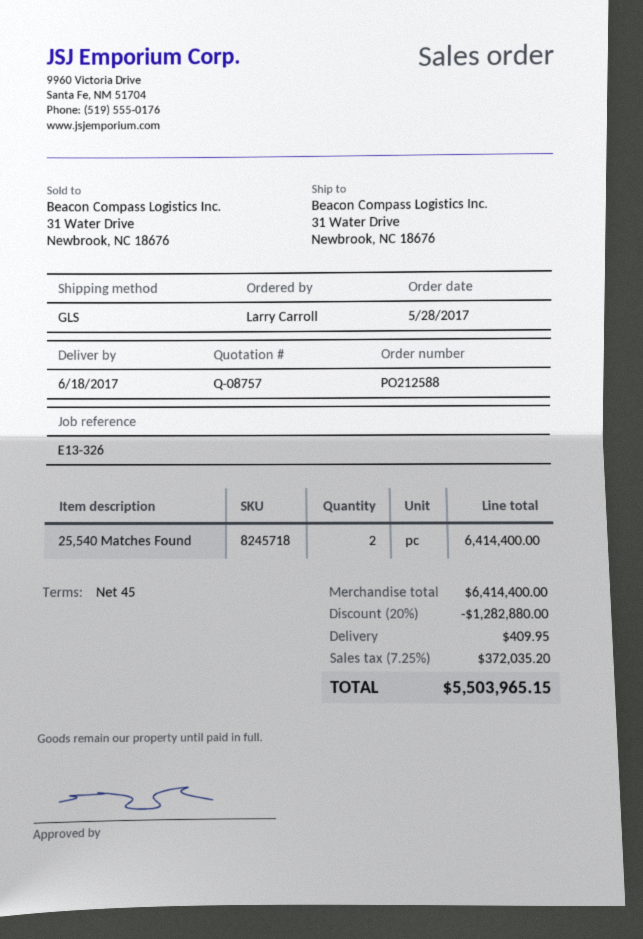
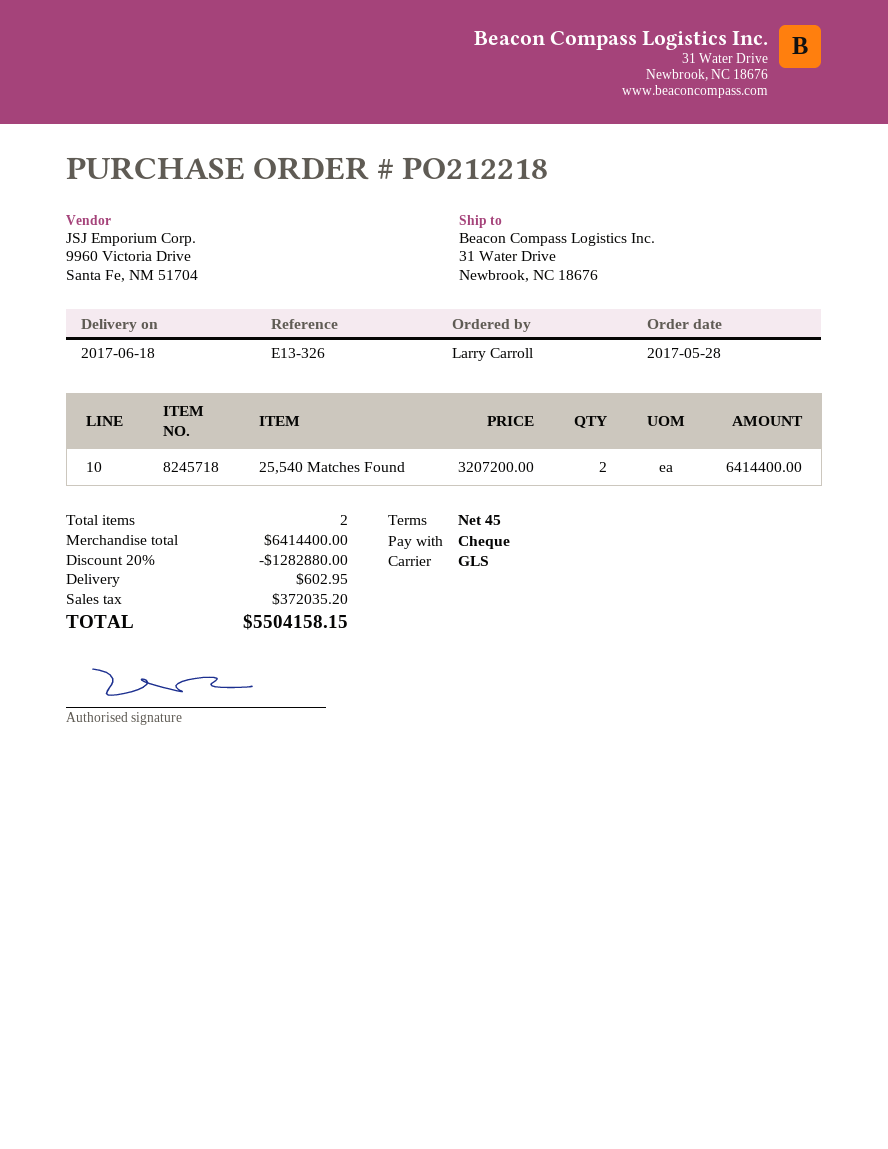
order number: PO212588 -> PO212218
shipping: 409.95 -> 602.95
total: 5503965.15 -> 5504158.15

